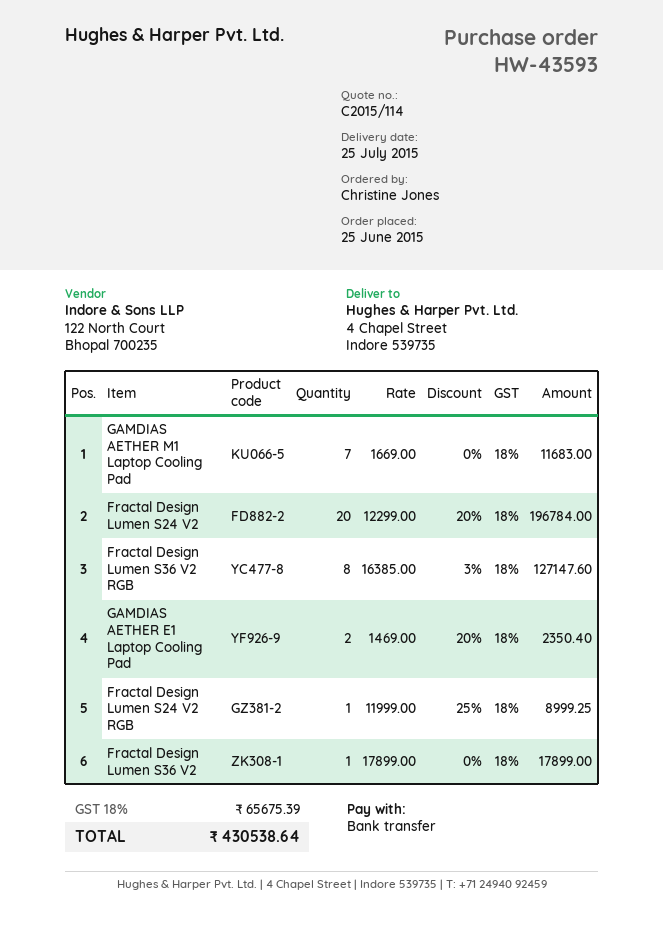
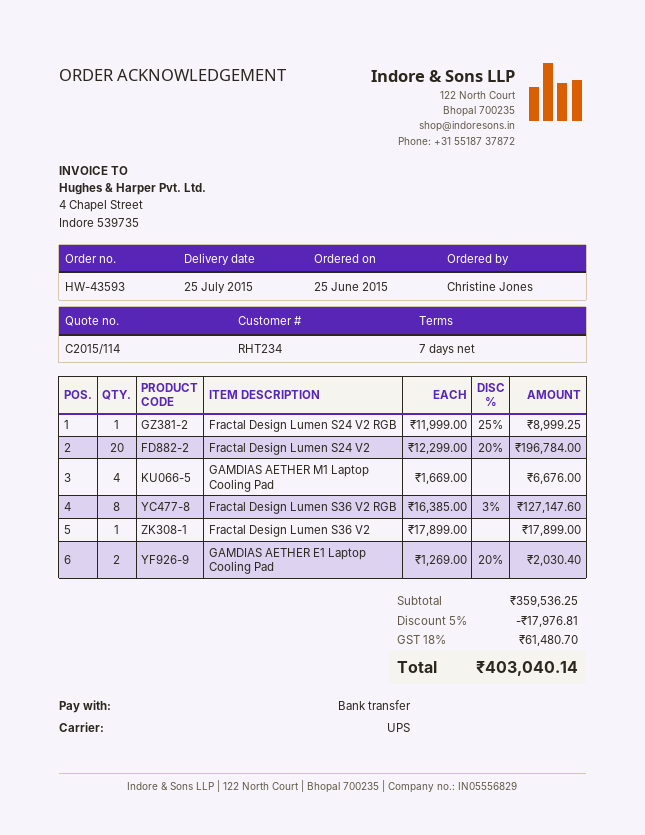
GAMDIAS AETHER M1 Laptop Cooling Pad: 7 x 1669.00 = 11683.00 -> 4 x 1669.00 = 6676.00
GAMDIAS AETHER E1 Laptop Cooling Pad: 2 x 1469.00 - 20% = 2350.40 -> 2 x 1269.00 - 20% = 2030.40
discount: none -> 5% = 17976.81
tax: 18% = 65675.39 -> 18% = 61480.70
total: 430538.64 -> 403040.14

